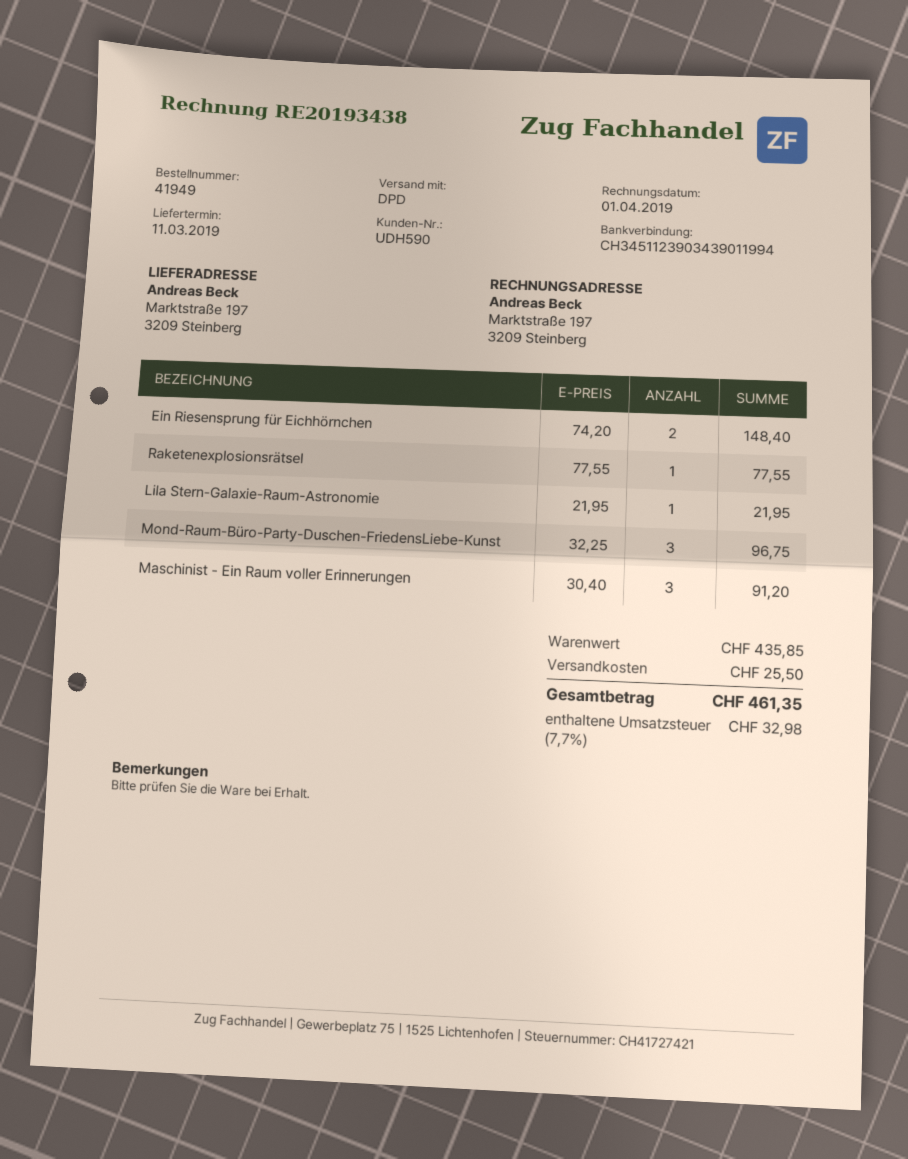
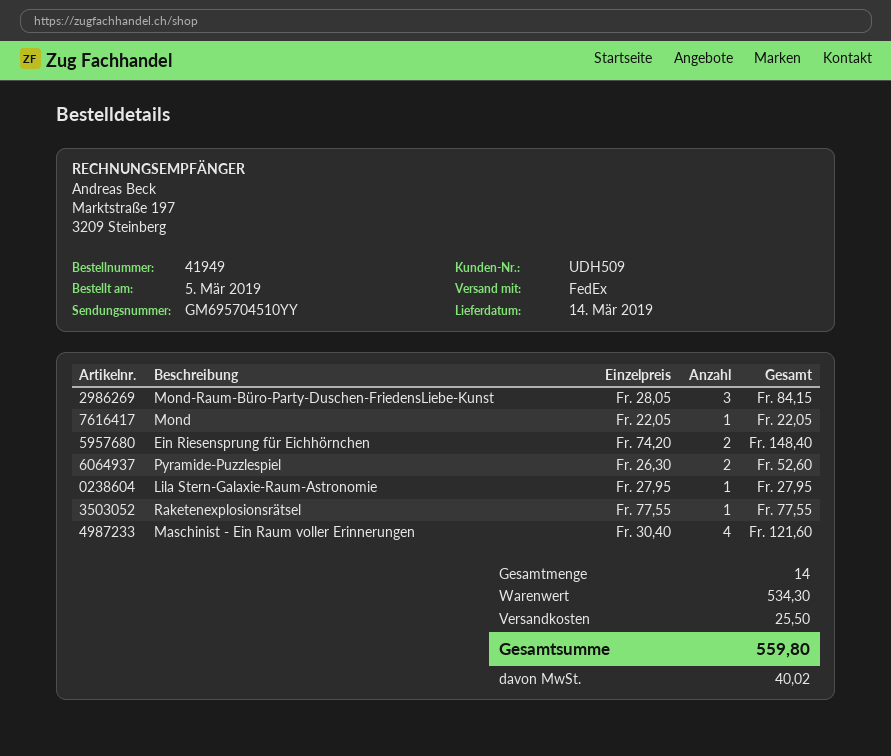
delivery date: 2019-03-11 -> 2019-03-14
customer number: UDH590 -> UDH509
shipping method: DPD -> FedEx
Lila Stern-Galaxie-Raum-Astronomie: 1 x 21.95 = 21.95 -> 1 x 27.95 = 27.95
Mond-Raum-Büro-Party-Duschen-FriedensLiebe-Kunst: 3 x 32.25 = 96.75 -> 3 x 28.05 = 84.15
Maschinist - Ein Raum voller Erinnerungen: 3 x 30.40 = 91.20 -> 4 x 30.40 = 121.60
Mond: none -> 1 x 22.05 = 22.05
Pyramide-Puzzlespiel: none -> 2 x 26.30 = 52.60
subtotal: 435.85 -> 534.30
tax: 32.98 -> 40.02
total: 461.35 -> 559.80

